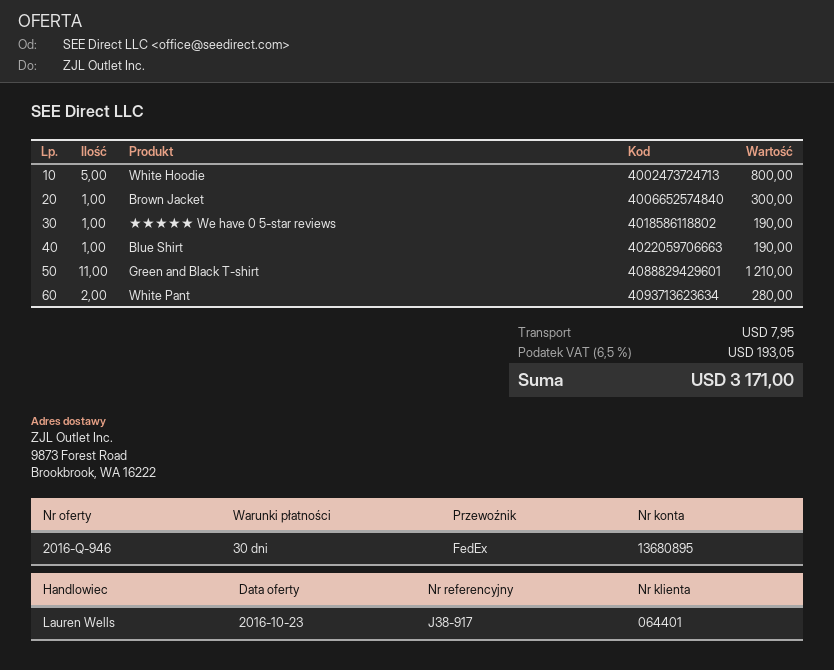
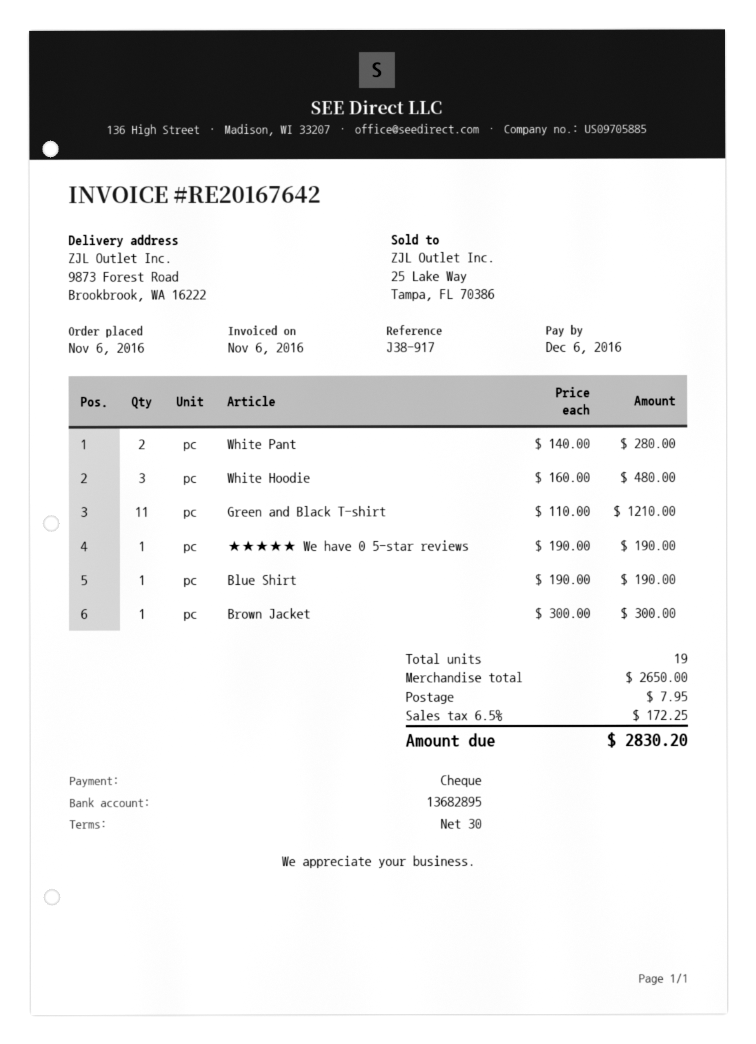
bank account: 13680895 -> 13682895
White Hoodie: 5 for 800.00 -> 3 for 480.00
tax: 6.5% = 193.05 -> 6.5% = 172.25
total: 3171.00 -> 2830.20

